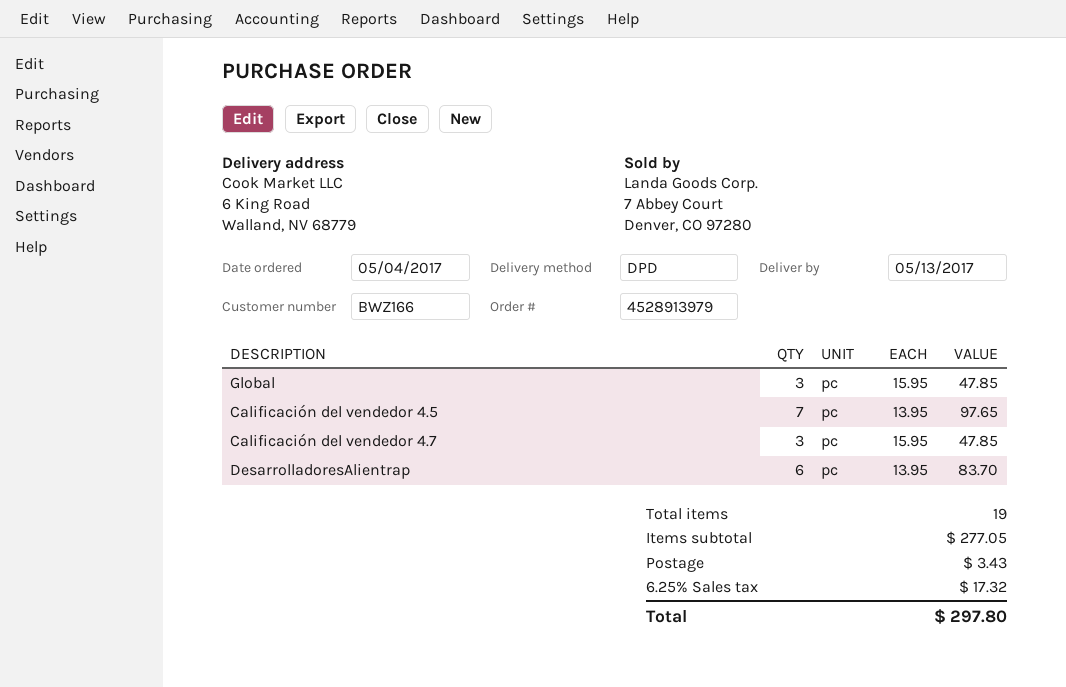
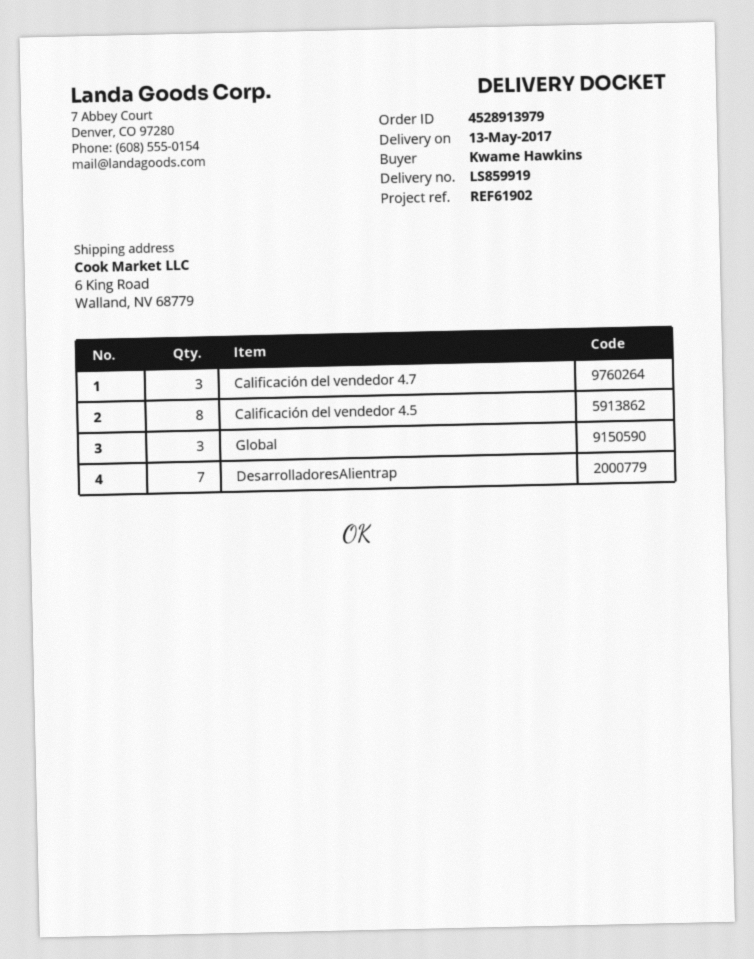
Calificación del vendedor 4.5: 7 -> 8
DesarrolladoresAlientrap: 6 -> 7

